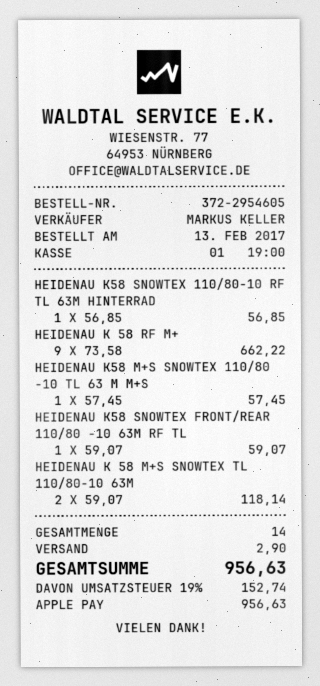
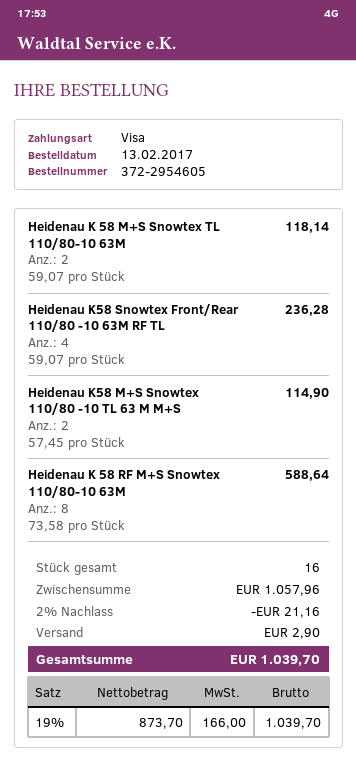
payment method: Apple Pay -> Visa
HEIDENAU K58 SNOWTEX 110/80-10 RF TL 63M HINTERRAD: 1 x 56.85 = 56.85 -> none
HEIDENAU K 58 RF M+: 9 x 73.58 = 662.22 -> 8 x 73.58 = 588.64
HEIDENAU K58 M+S SNOWTEX 110/80 -10 TL 63 M M+S: 1 x 57.45 = 57.45 -> 2 x 57.45 = 114.90
HEIDENAU K58 SNOWTEX FRONT/REAR 110/80 -10 63M RF TL: 1 x 59.07 = 59.07 -> 4 x 59.07 = 236.28
total quantity: 14 -> 16
discount: none -> 2% = 21.16
tax: 19% = 152.74 -> 19% = 166.00
total: 956.63 -> 1039.70

